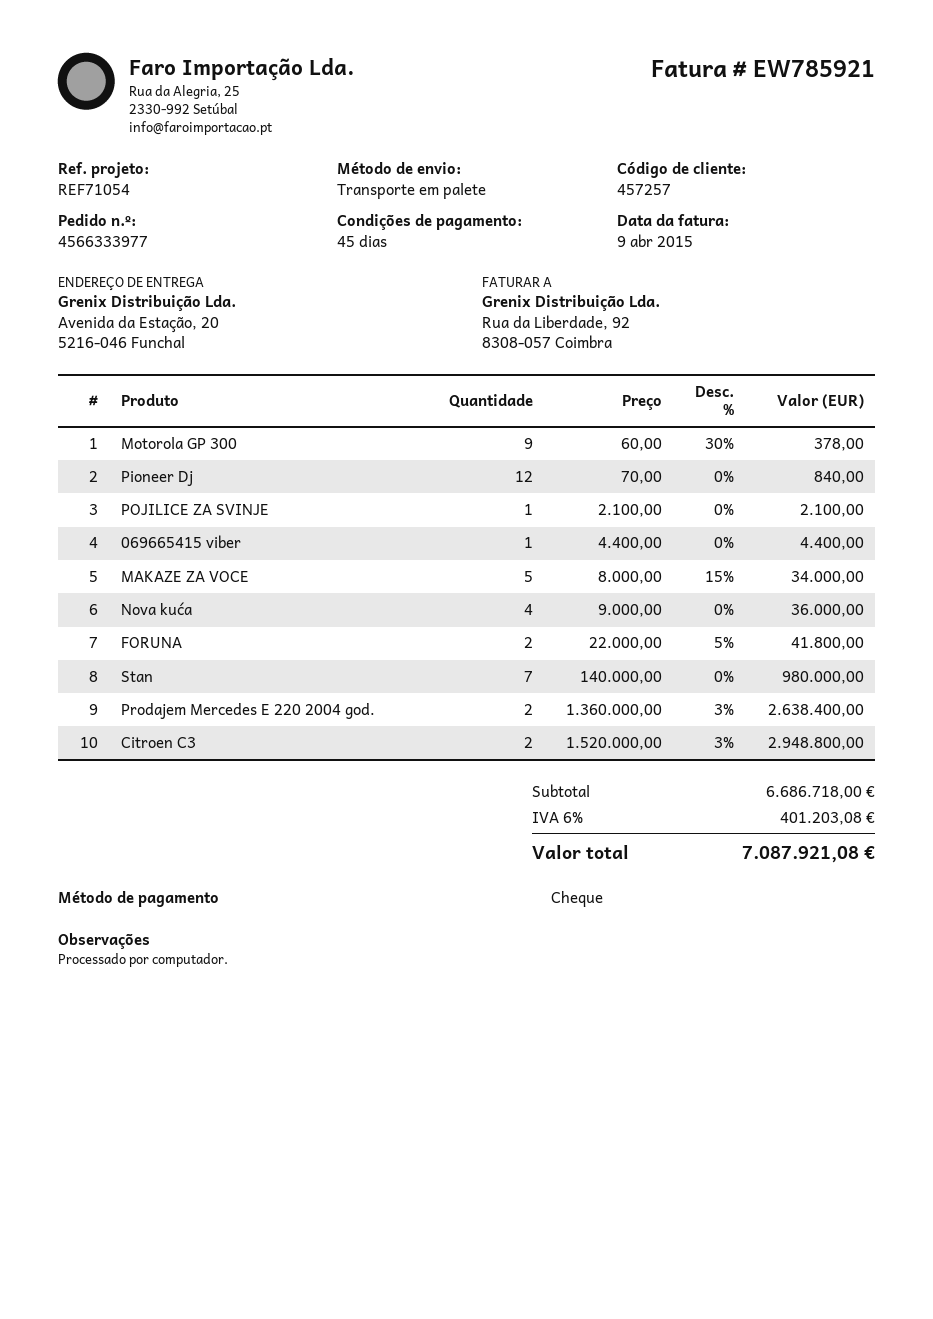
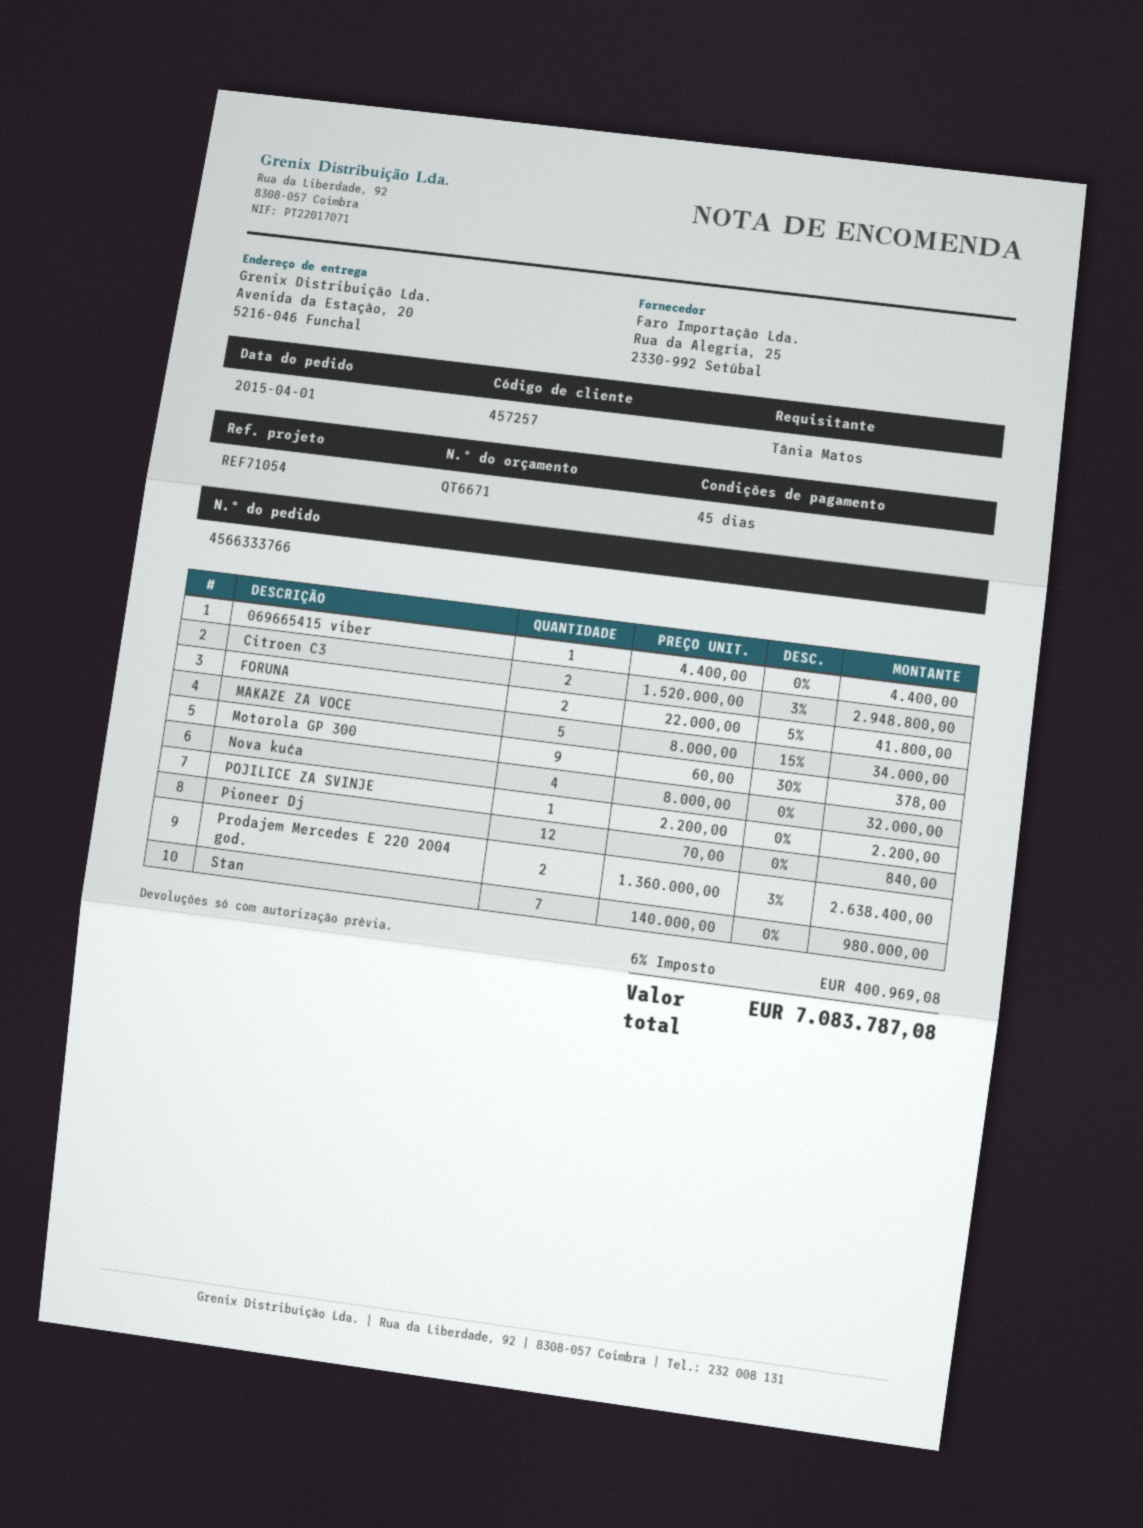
order number: 4566333977 -> 4566333766
POJILICE ZA SVINJE: 1 x 2100.00 = 2100.00 -> 1 x 2200.00 = 2200.00
Nova kuća: 4 x 9000.00 = 36000.00 -> 4 x 8000.00 = 32000.00
tax: 6% = 401203.08 -> 6% = 400969.08
total: 7087921.08 -> 7083787.08

